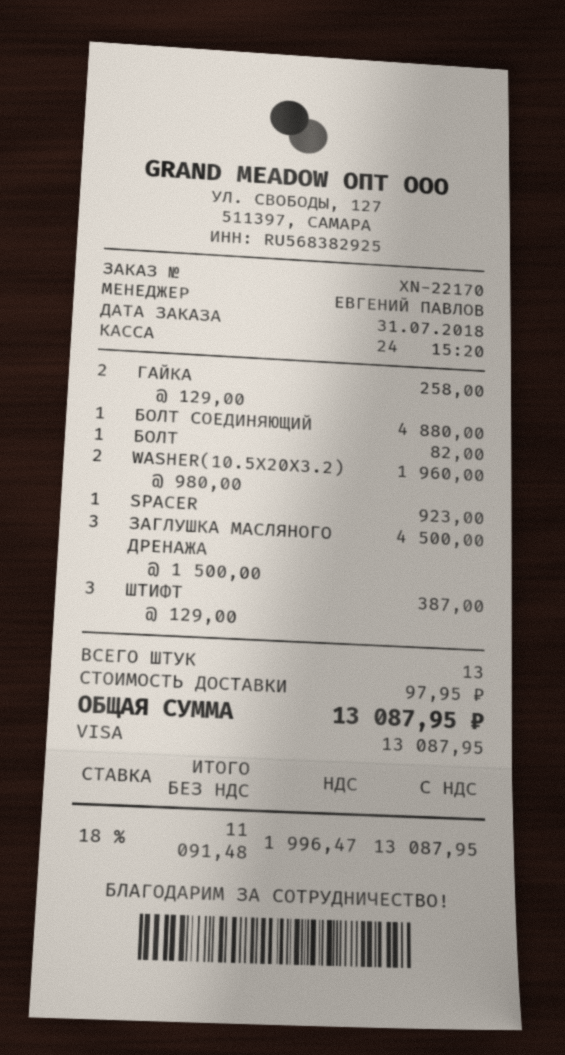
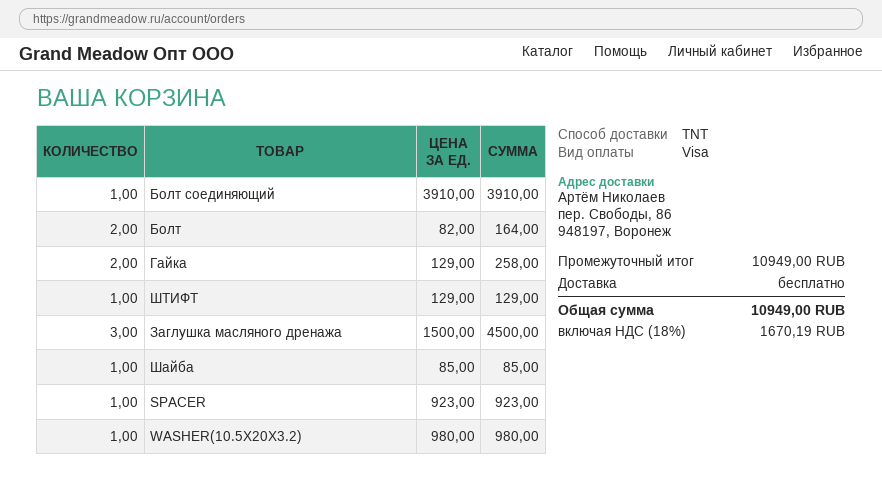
БОЛТ СОЕДИНЯЮЩИЙ: 1 x 4880.00 = 4880.00 -> 1 x 3910.00 = 3910.00
БОЛТ: 1 x 82.00 = 82.00 -> 2 x 82.00 = 164.00
WASHER(10.5X20X3.2): 2 x 980.00 = 1960.00 -> 1 x 980.00 = 980.00
ШТИФТ: 3 x 129.00 = 387.00 -> 1 x 129.00 = 129.00
Шайба: none -> 1 x 85.00 = 85.00
shipping: 97.95 -> 0.00
tax: 18% = 1996.47 -> 18% = 1670.19
total: 13087.95 -> 10949.00

